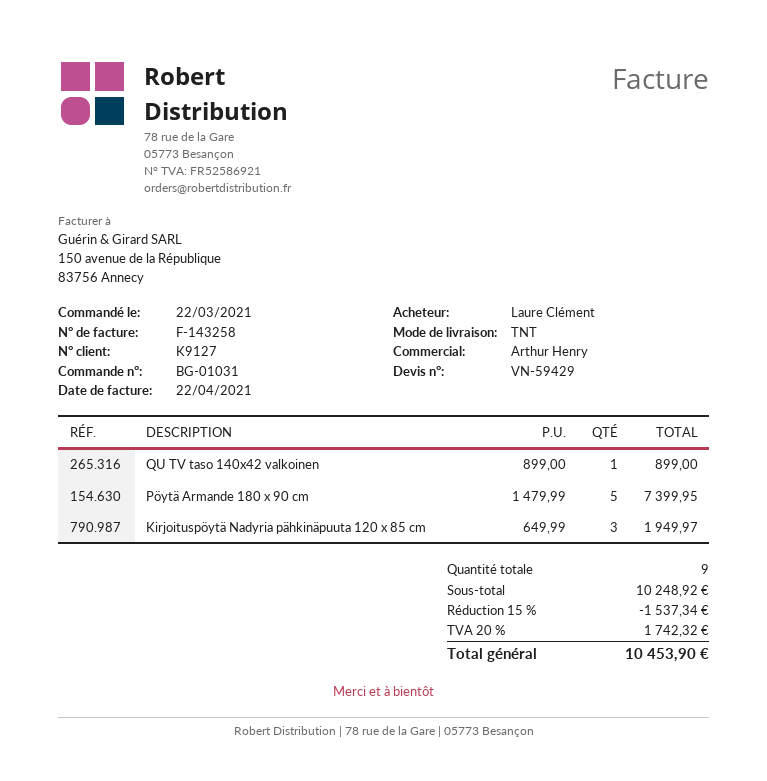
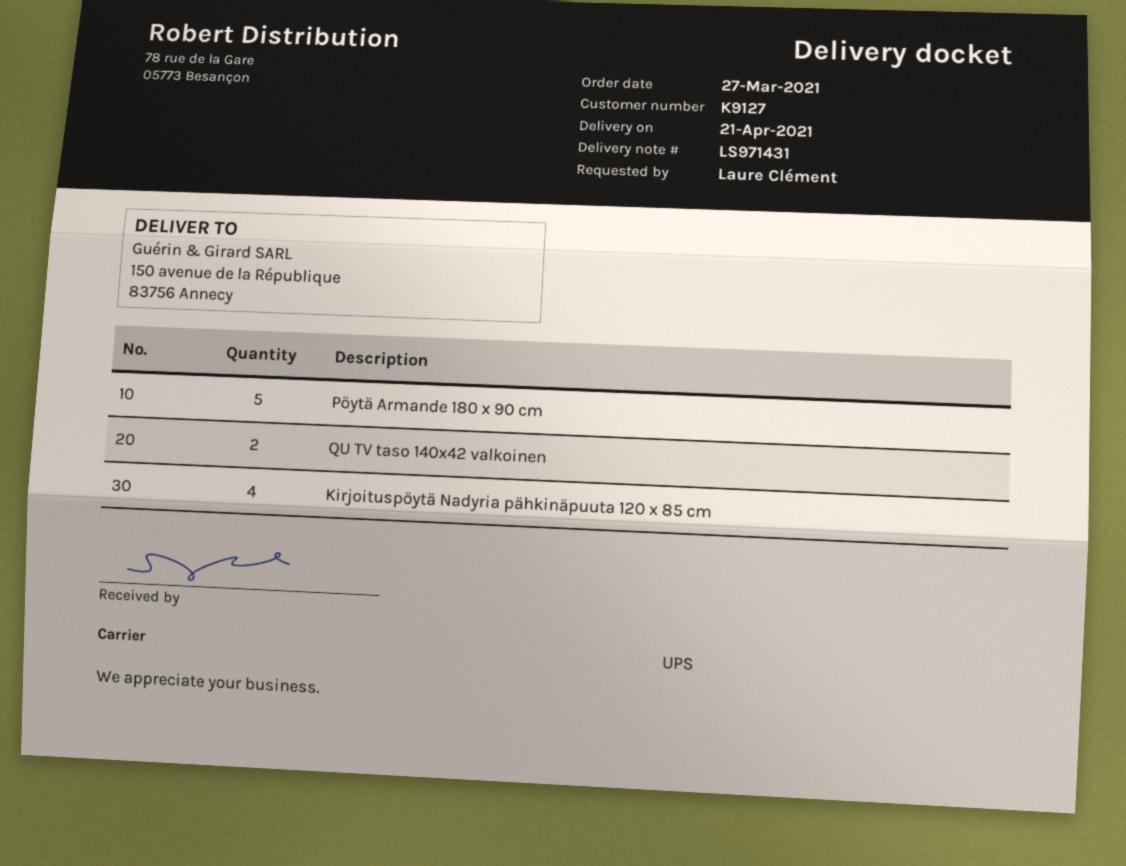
order date: 2021-03-22 -> 2021-03-27
shipping method: TNT -> UPS
QU TV taso 140x42 valkoinen: 1 -> 2
Kirjoituspöytä Nadyria pähkinäpuuta 120 x 85 cm: 3 -> 4

